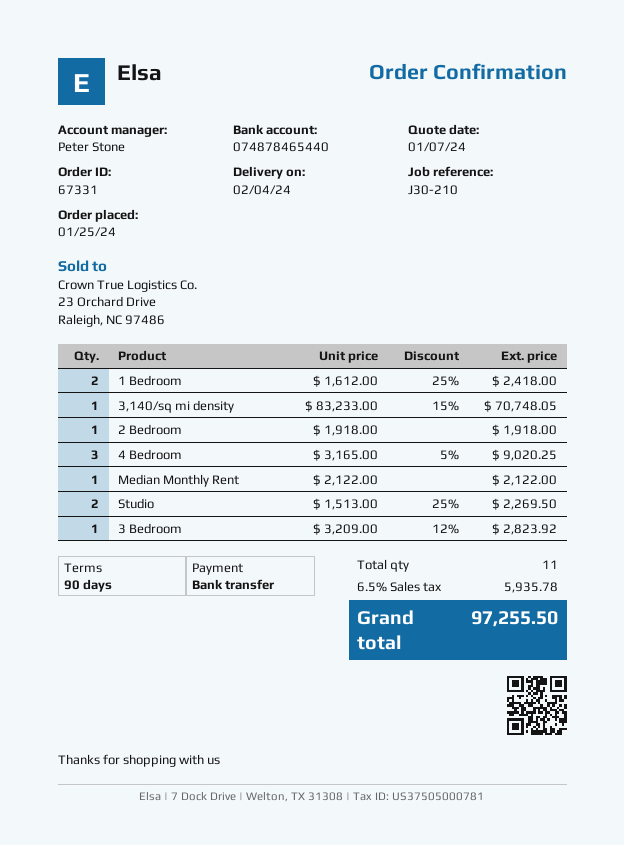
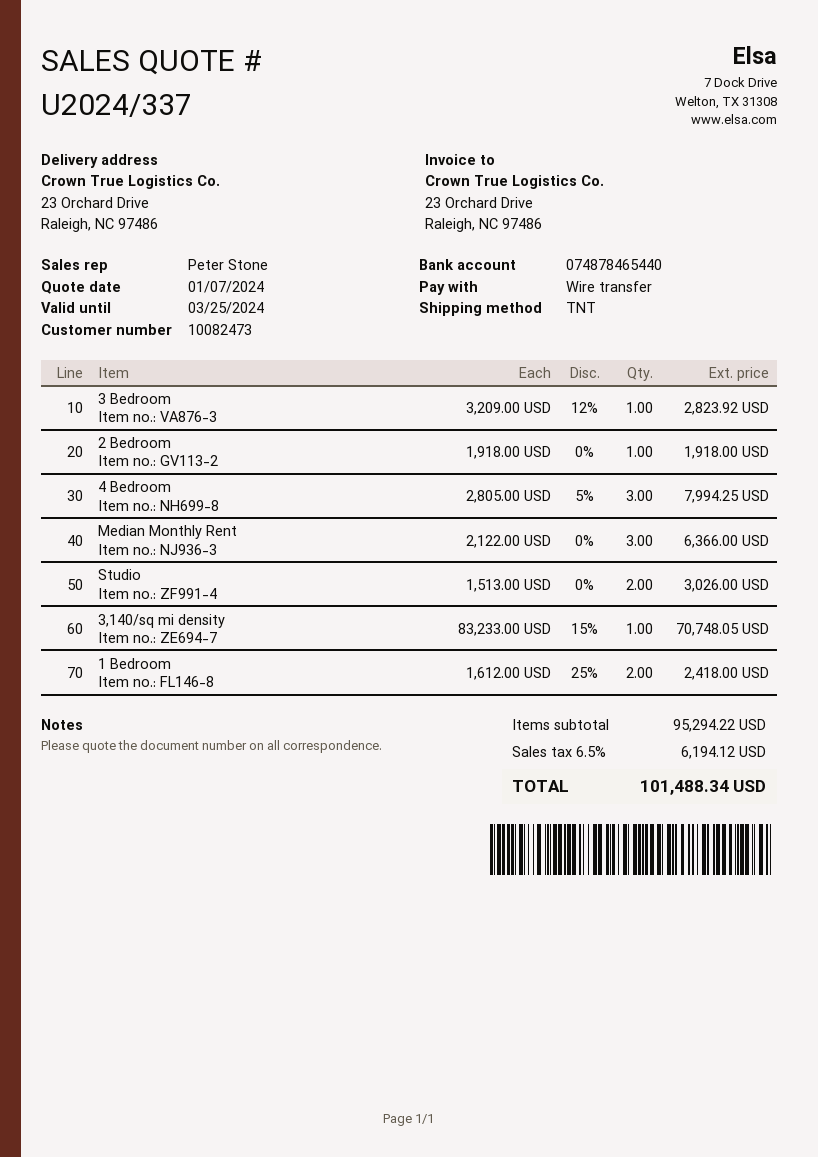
4 Bedroom: 3 x 3165.00 - 5% = 9020.25 -> 3 x 2805.00 - 5% = 7994.25
Median Monthly Rent: 1 x 2122.00 = 2122.00 -> 3 x 2122.00 = 6366.00
Studio: 2 x 1513.00 - 25% = 2269.50 -> 2 x 1513.00 = 3026.00
tax: 6.5% = 5935.78 -> 6.5% = 6194.12
total: 97255.50 -> 101488.34

